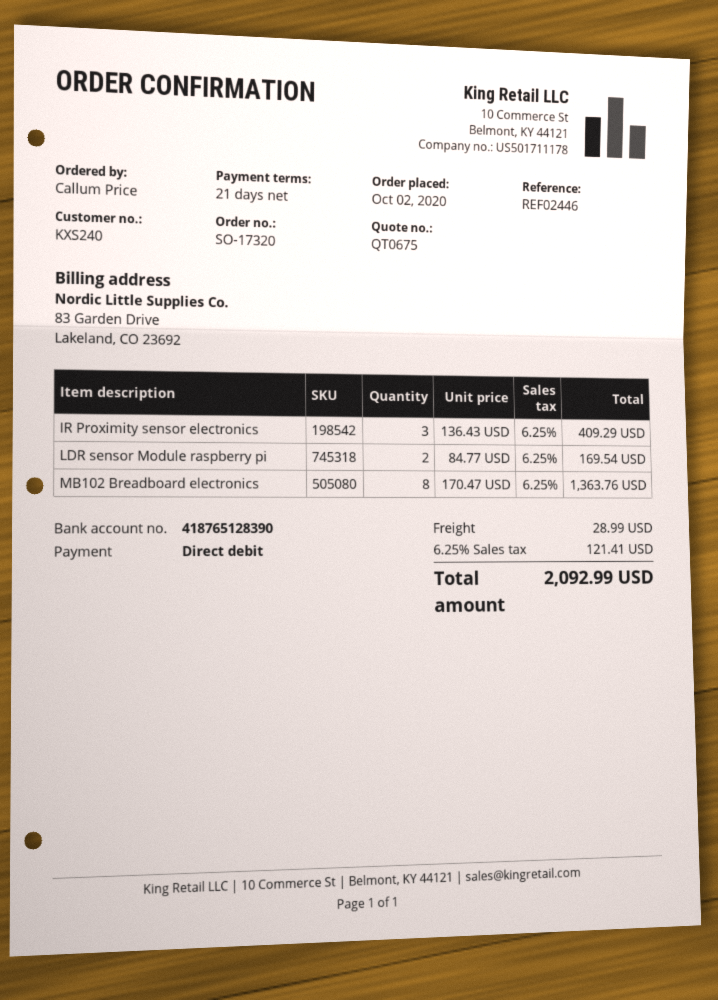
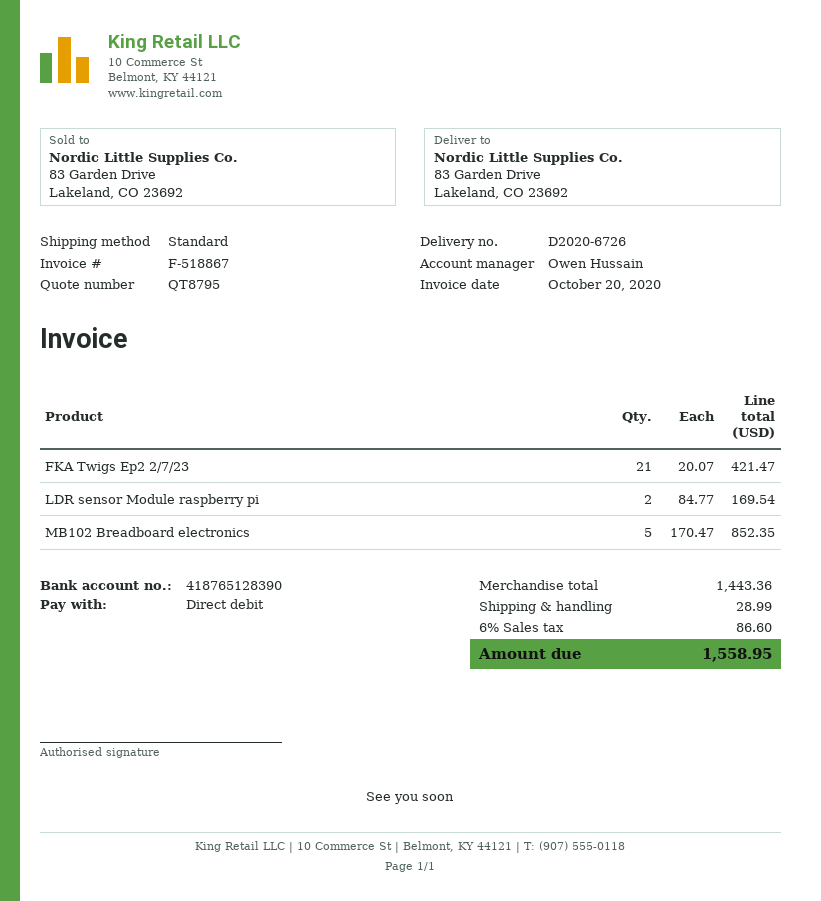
quote number: QT0675 -> QT8795
IR Proximity sensor electronics: 3 x 136.43 = 409.29 -> none
MB102 Breadboard electronics: 8 x 170.47 = 1363.76 -> 5 x 170.47 = 852.35
FKA Twigs Ep2 2/7/23: none -> 21 x 20.07 = 421.47
tax: 6.25% = 121.41 -> 6% = 86.60
total: 2092.99 -> 1558.95

